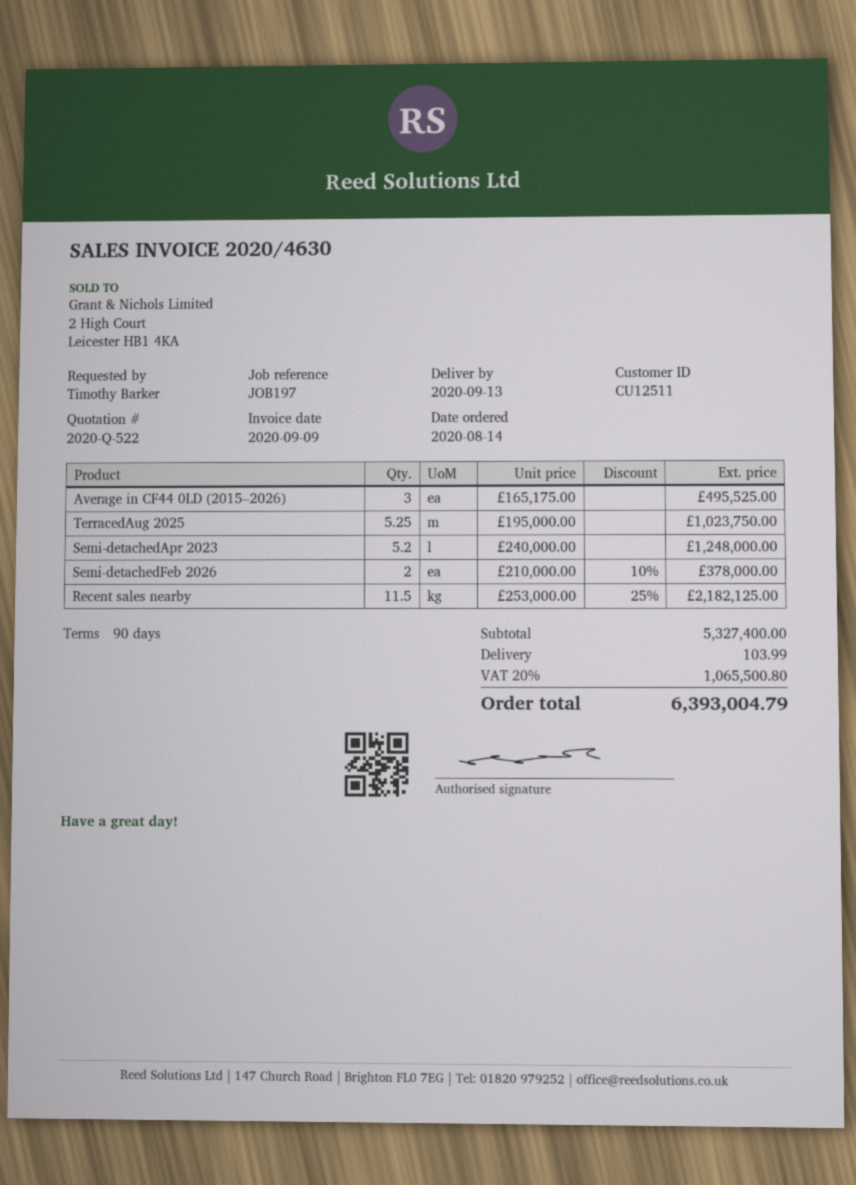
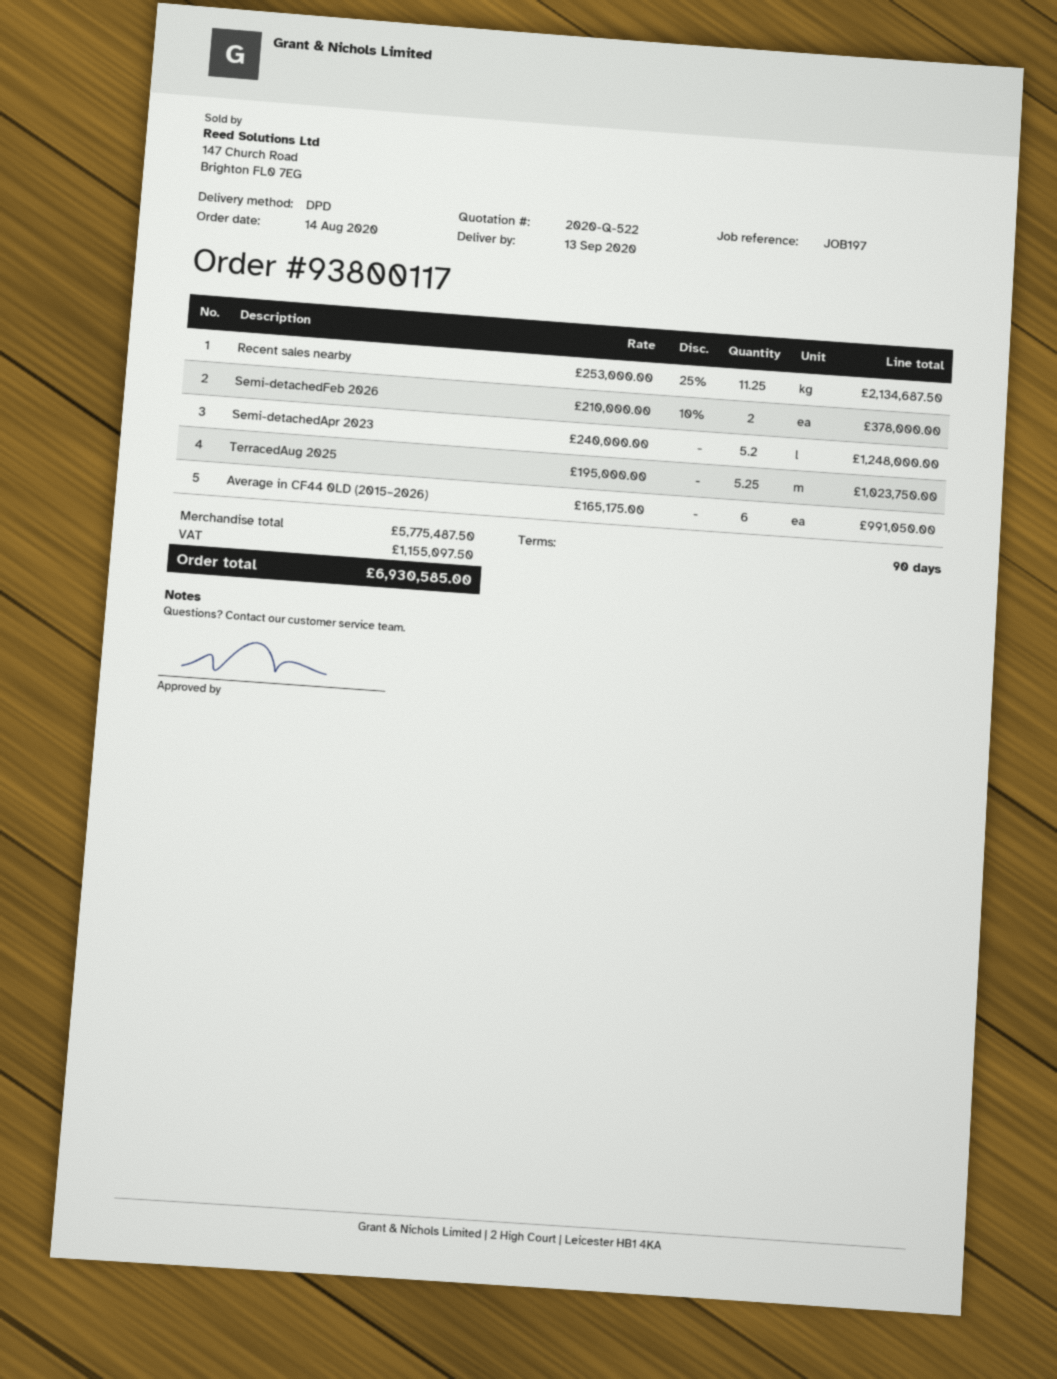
Average in CF44 0LD (2015–2026): 3 x 165175.00 = 495525.00 -> 6 x 165175.00 = 991050.00
Recent sales nearby: 11.5 x 253000.00 - 25% = 2182125.00 -> 11.25 x 253000.00 - 25% = 2134687.50
subtotal: 5327400.00 -> 5775487.50
shipping: 103.99 -> none
tax: 1065500.80 -> 1155097.50
total: 6393004.79 -> 6930585.00

